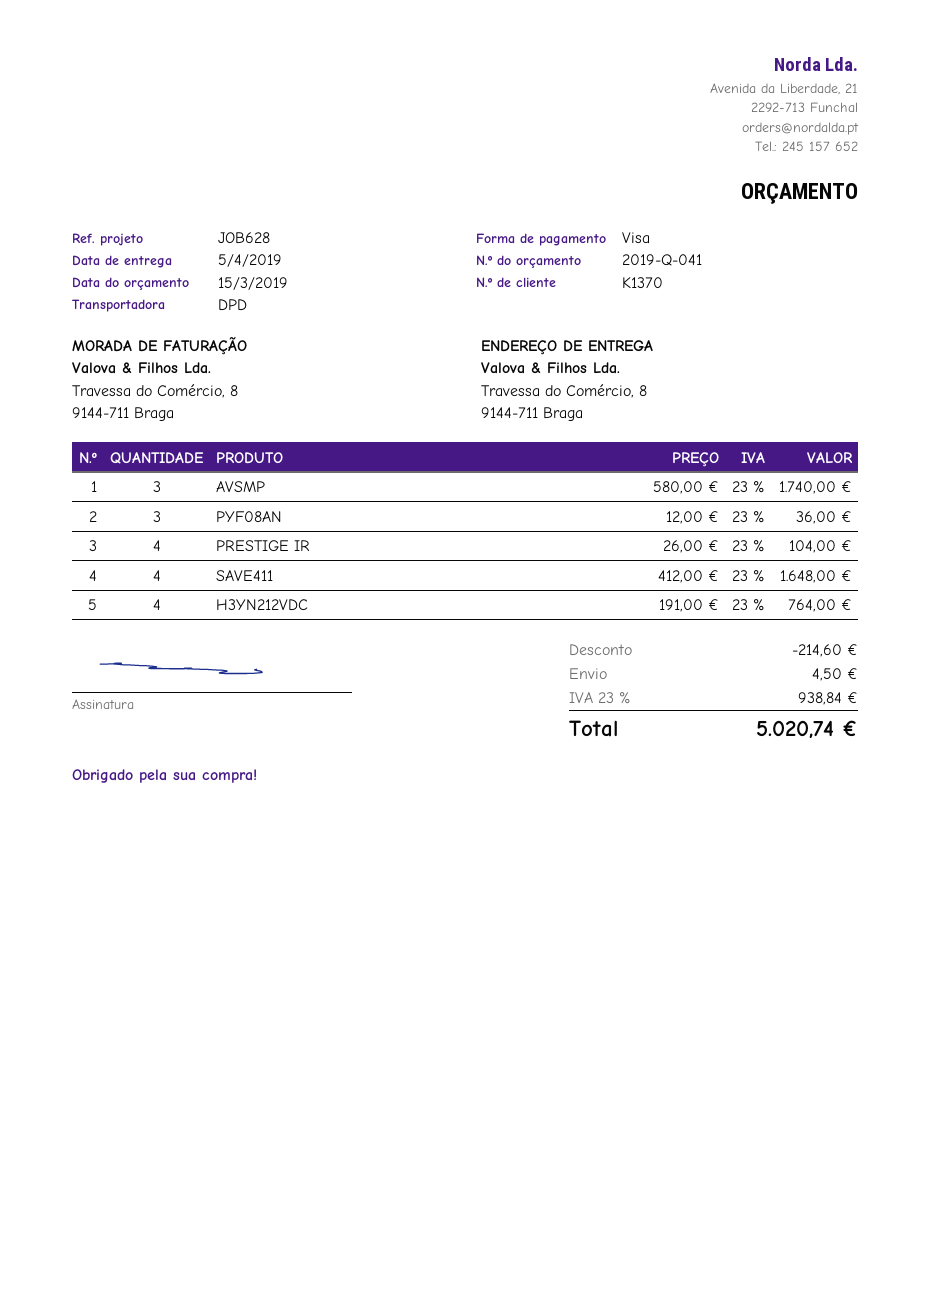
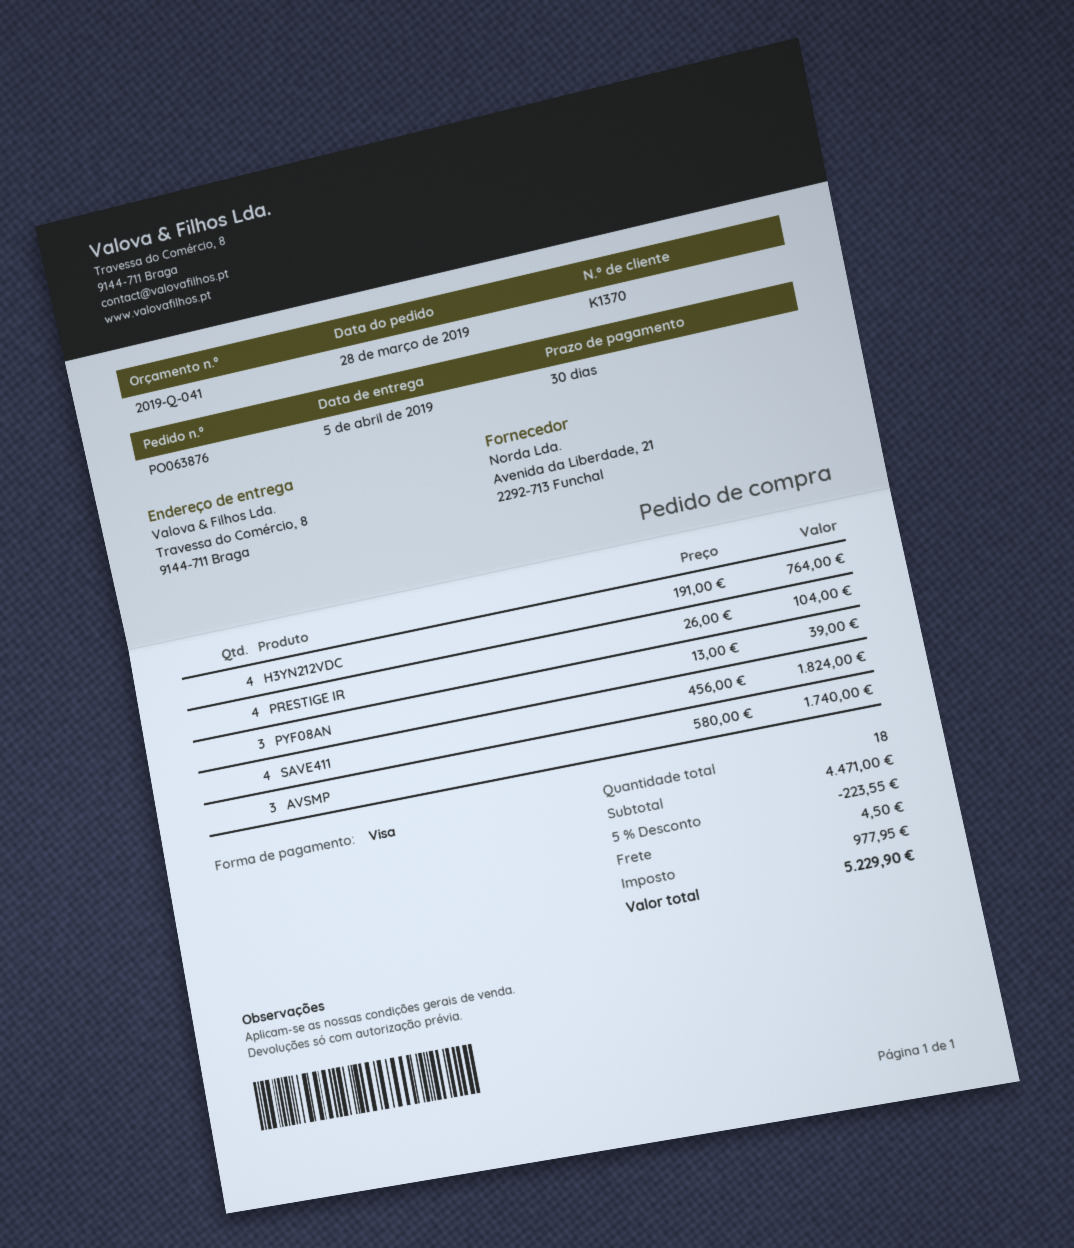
PYF08AN: 3 x 12.00 = 36.00 -> 3 x 13.00 = 39.00
SAVE411: 4 x 412.00 = 1648.00 -> 4 x 456.00 = 1824.00
discount: 214.60 -> 223.55
tax: 938.84 -> 977.95
total: 5020.74 -> 5229.90

